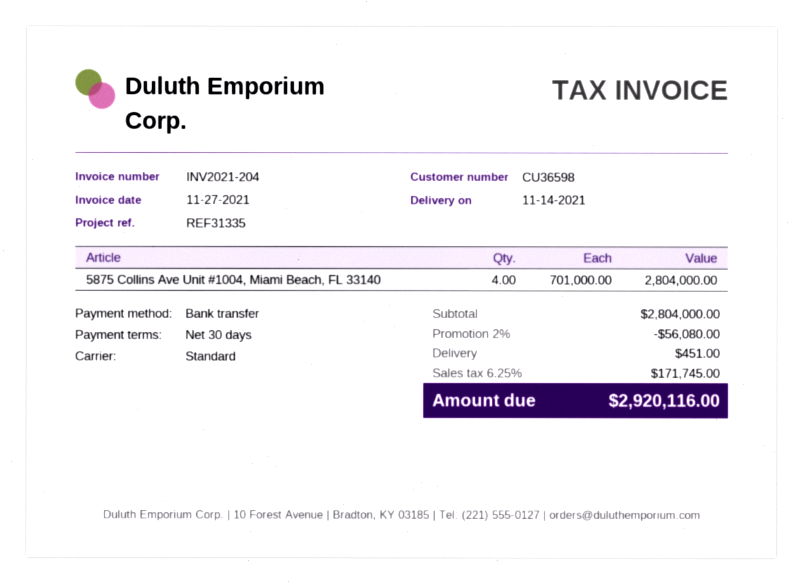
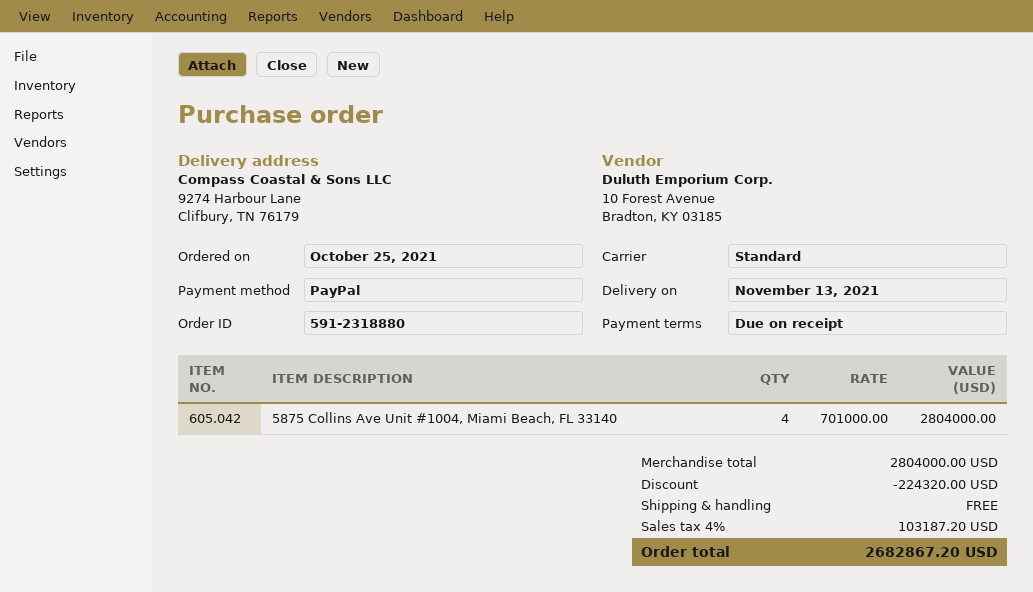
delivery date: 2021-11-14 -> 2021-11-13
payment terms: 30 days -> on receipt
payment method: bank transfer -> PayPal
discount: 56080.00 -> 224320.00
shipping: 451.00 -> 0.00
tax: 6.25% = 171745.00 -> 4% = 103187.20
total: 2920116.00 -> 2682867.20

